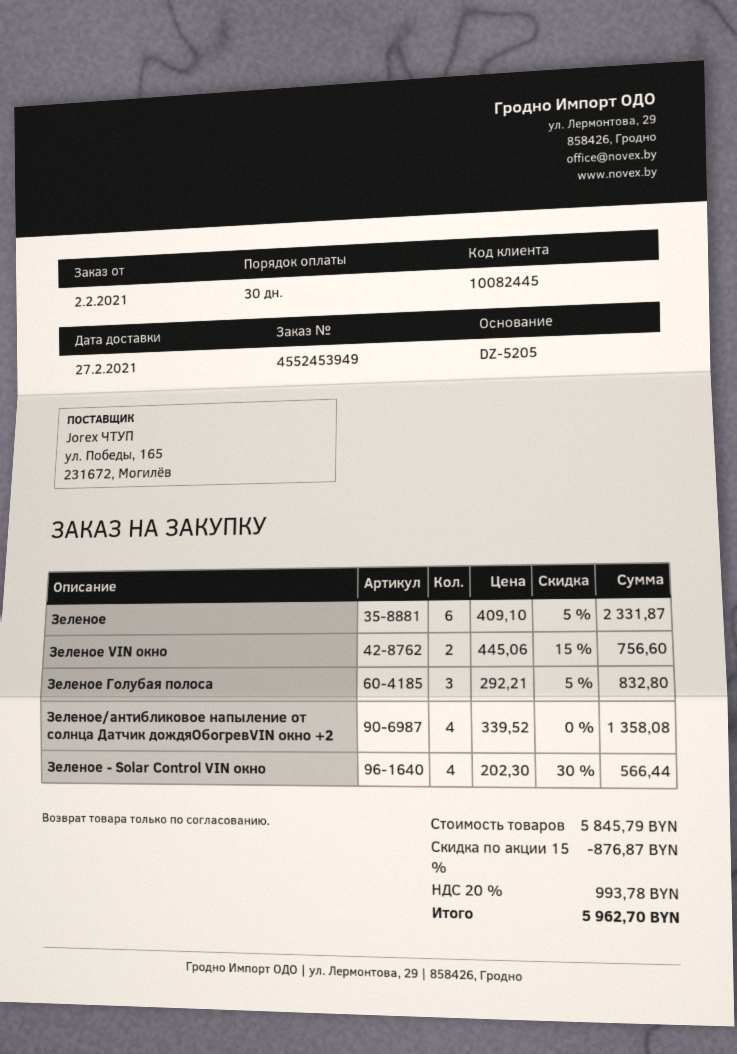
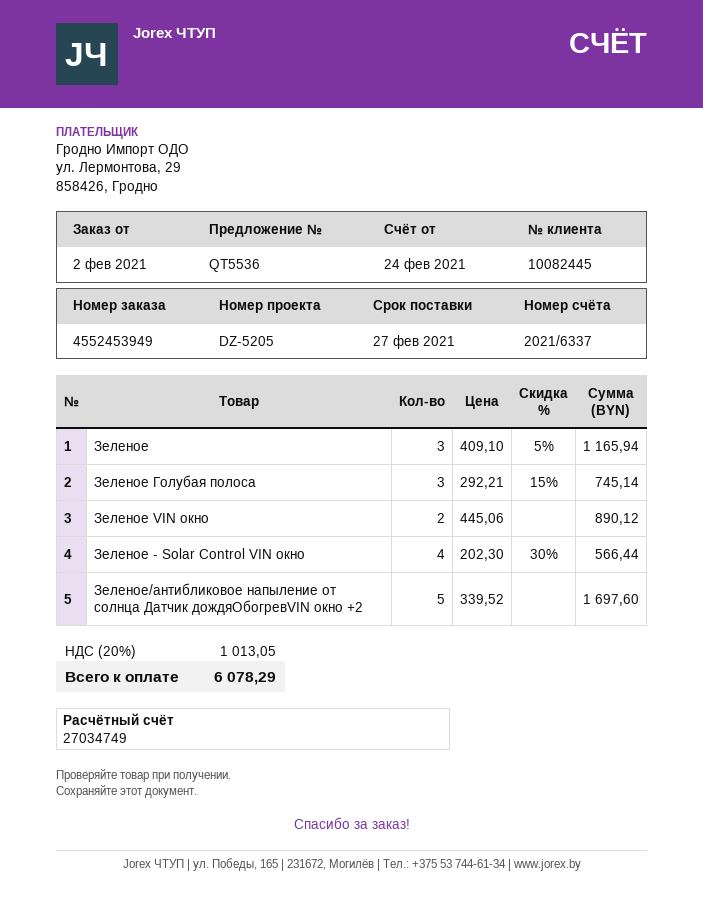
Зеленое: 6 x 409.10 - 5% = 2331.87 -> 3 x 409.10 - 5% = 1165.94
Зеленое VIN окно: 2 x 445.06 - 15% = 756.60 -> 2 x 445.06 = 890.12
Зеленое Голубая полоса: 3 x 292.21 - 5% = 832.80 -> 3 x 292.21 - 15% = 745.14
Зеленое/антибликовое напыление от солнца Датчик дождяОбогревVIN окно +2: 4 x 339.52 = 1358.08 -> 5 x 339.52 = 1697.60
discount: 15% = 876.87 -> none
tax: 20% = 993.78 -> 20% = 1013.05
total: 5962.70 -> 6078.29

